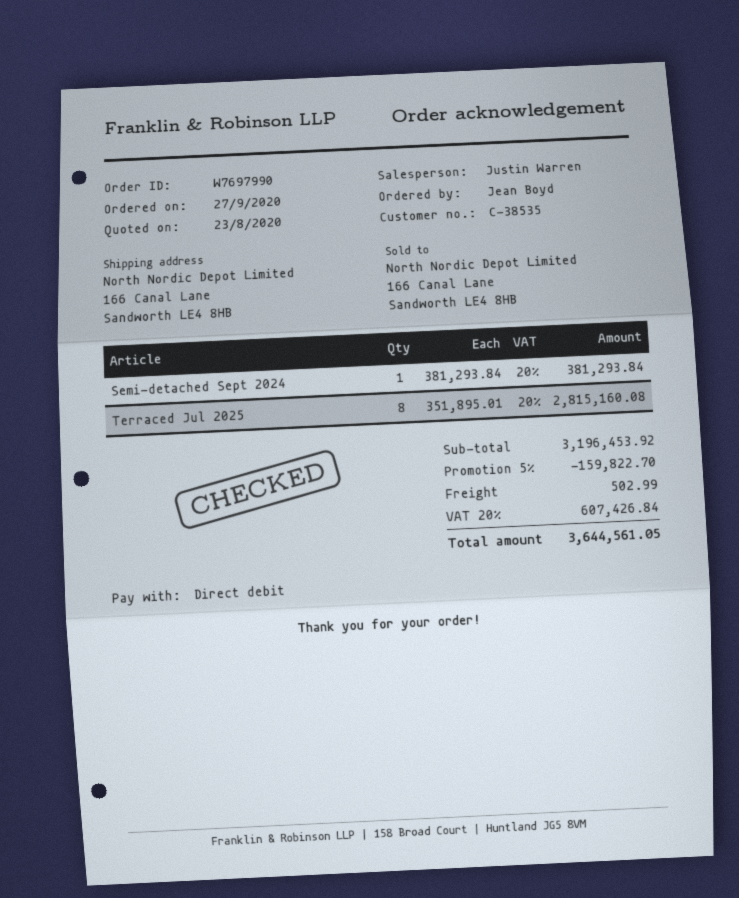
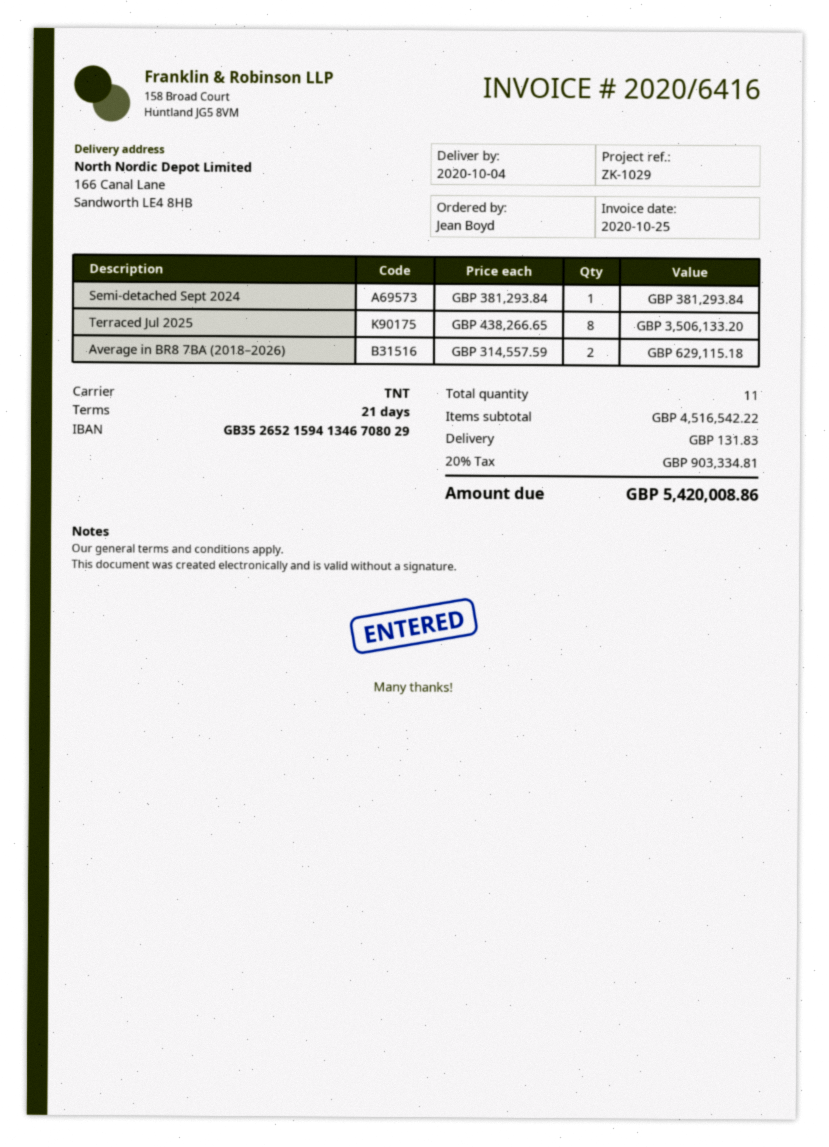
Terraced Jul 2025: 8 x 351895.01 = 2815160.08 -> 8 x 438266.65 = 3506133.20
Average in BR8 7BA (2018–2026): none -> 2 x 314557.59 = 629115.18
subtotal: 3196453.92 -> 4516542.22
discount: 5% = 159822.70 -> none
shipping: 502.99 -> 131.83
tax: 20% = 607426.84 -> 20% = 903334.81
total: 3644561.05 -> 5420008.86

